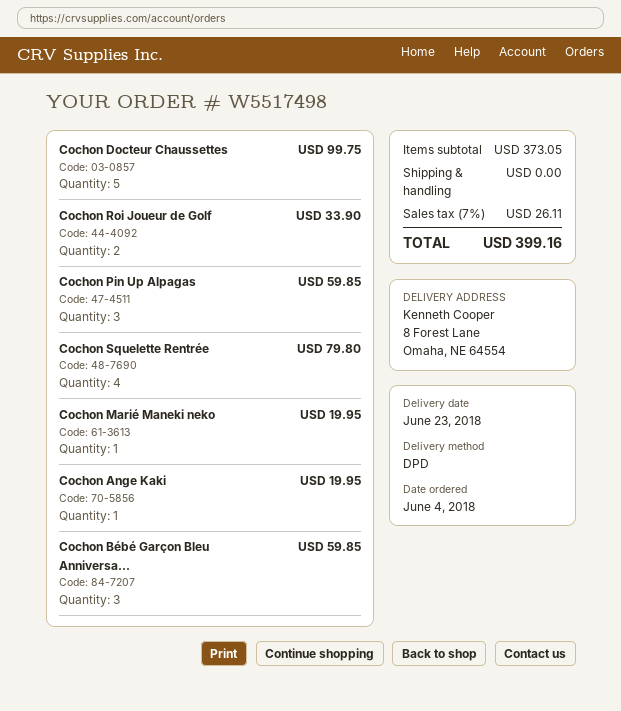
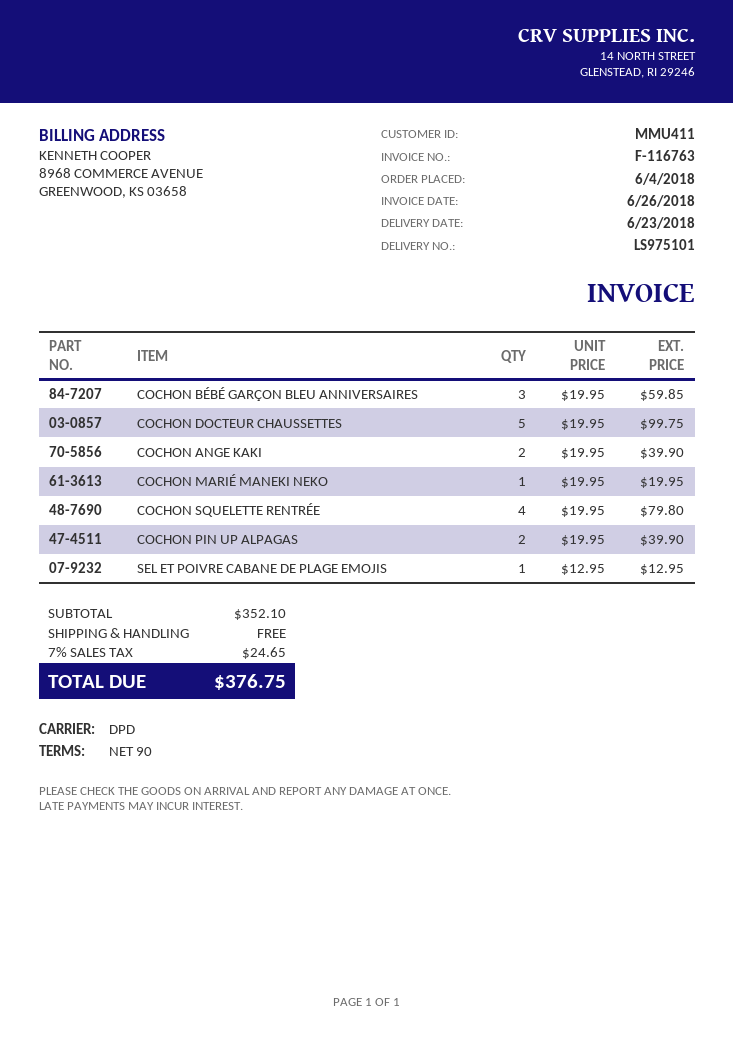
Cochon Roi Joueur de Golf: 2 for 33.90 -> none
Cochon Pin Up Alpagas: 3 for 59.85 -> 2 for 39.90
Cochon Ange Kaki: 1 for 19.95 -> 2 for 39.90
SEL ET POIVRE CABANE DE PLAGE EMOJIS: none -> 1 for 12.95
subtotal: 373.05 -> 352.10
tax: 7% = 26.11 -> 7% = 24.65
total: 399.16 -> 376.75

